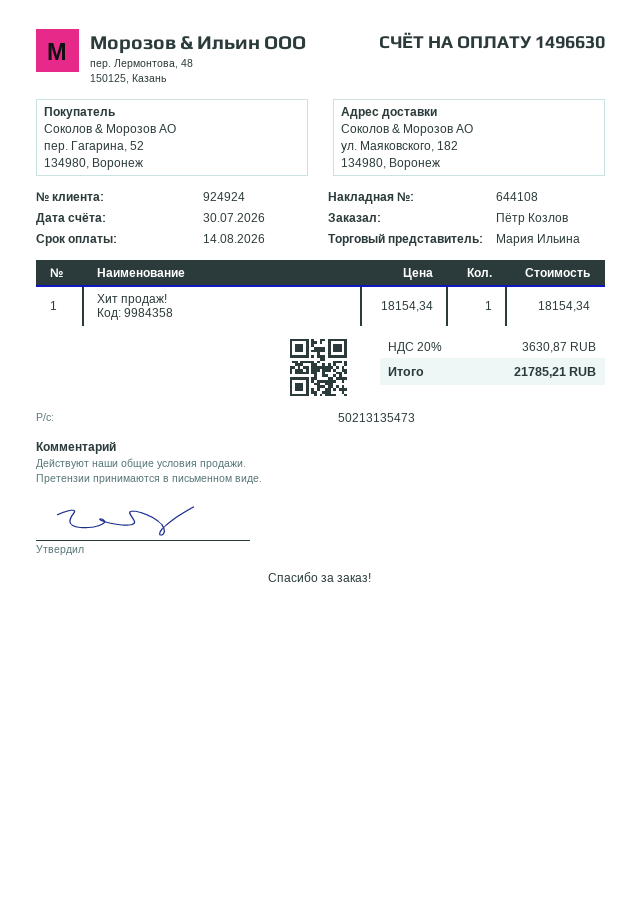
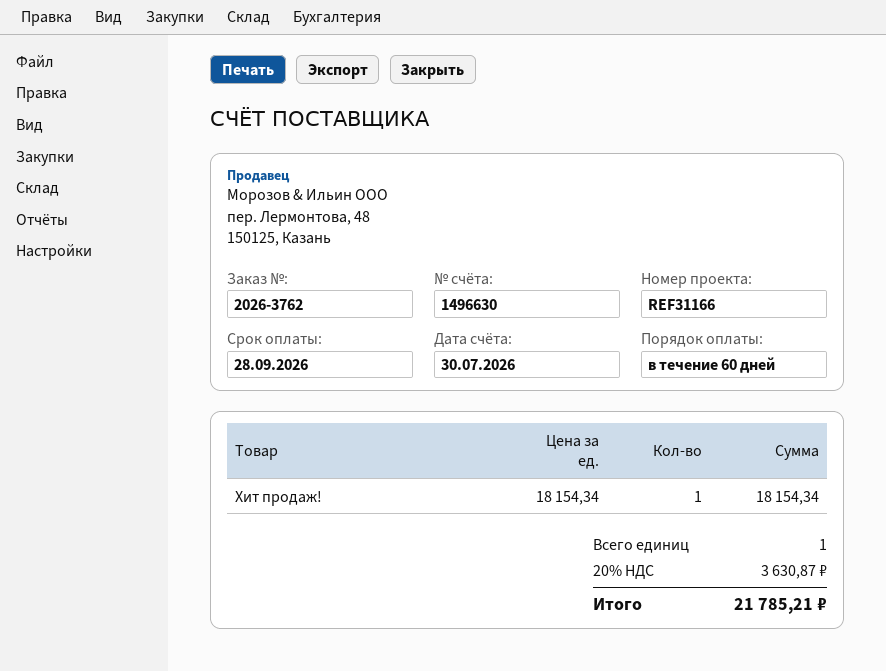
due date: 2026-08-14 -> 2026-09-28

